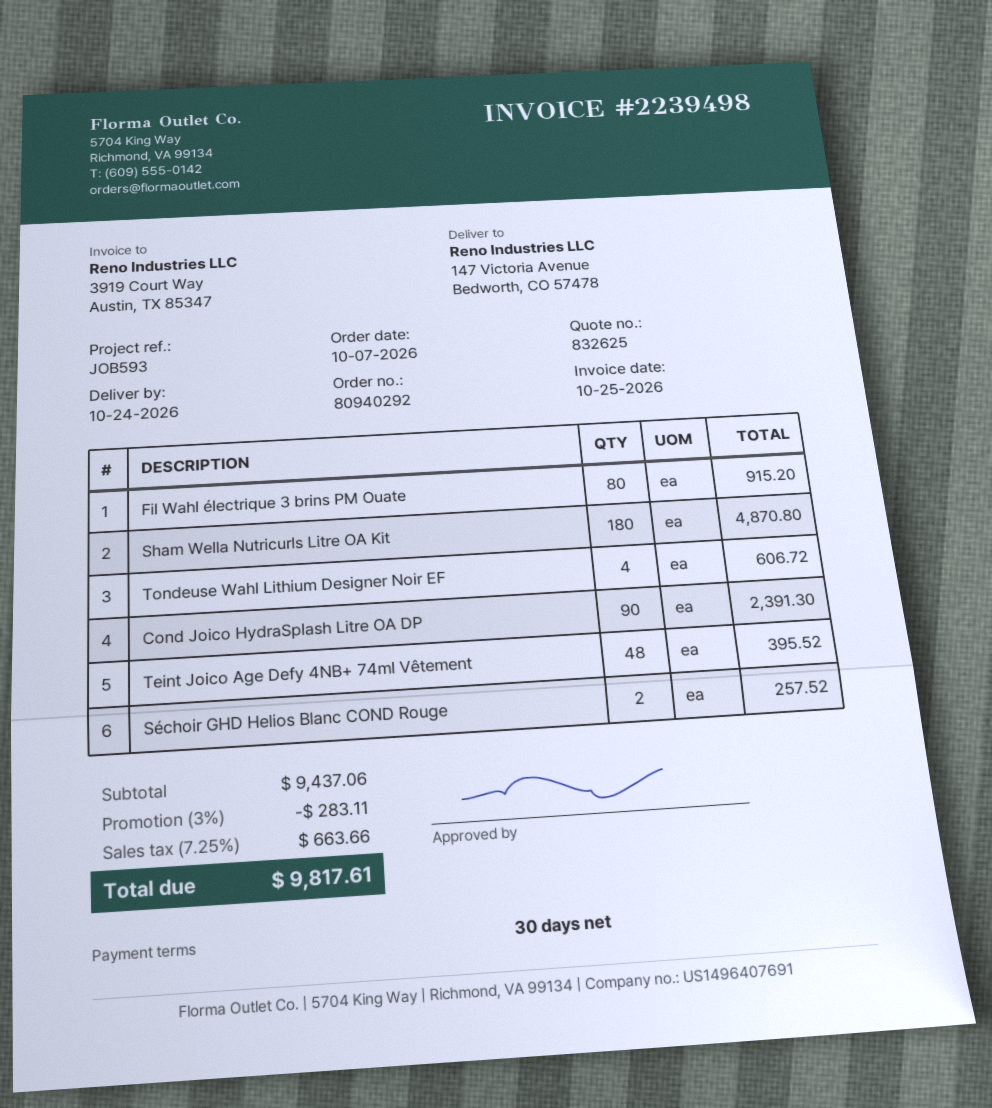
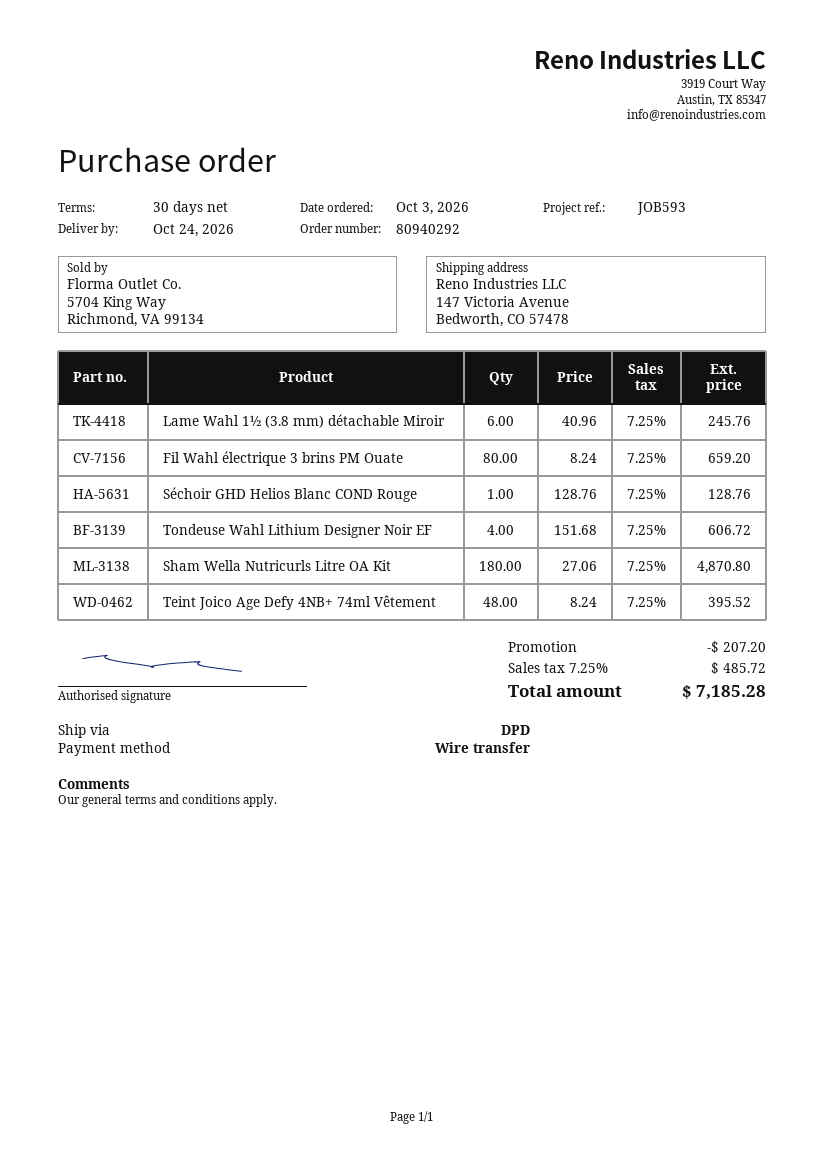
order date: 2026-10-07 -> 2026-10-03
Fil Wahl électrique 3 brins PM Ouate: 80 for 915.20 -> 80 for 659.20
Cond Joico HydraSplash Litre OA DP: 90 for 2391.30 -> none
Séchoir GHD Helios Blanc COND Rouge: 2 for 257.52 -> 1 for 128.76
Lame Wahl 1½ (3.8 mm) détachable Miroir: none -> 6 for 245.76
discount: 283.11 -> 207.20
tax: 7.25% = 663.66 -> 7.25% = 485.72
total: 9817.61 -> 7185.28

